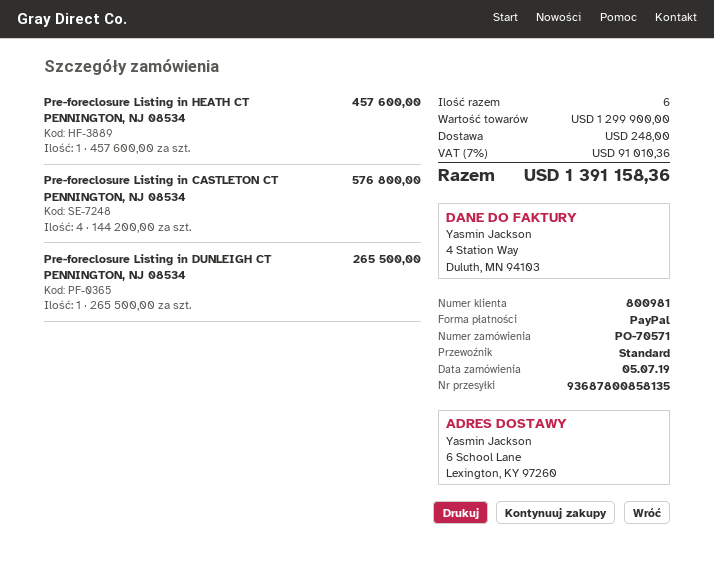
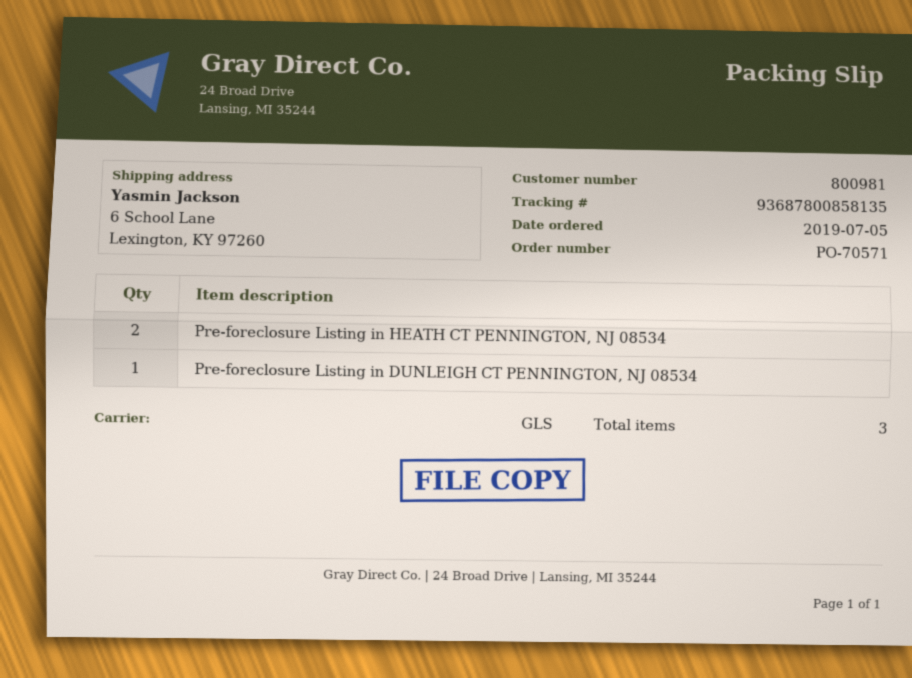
shipping method: standard -> GLS
Pre-foreclosure Listing in HEATH CT PENNINGTON, NJ 08534: 1 -> 2
Pre-foreclosure Listing in CASTLETON CT PENNINGTON, NJ 08534: 4 -> none
total quantity: 6 -> 3

